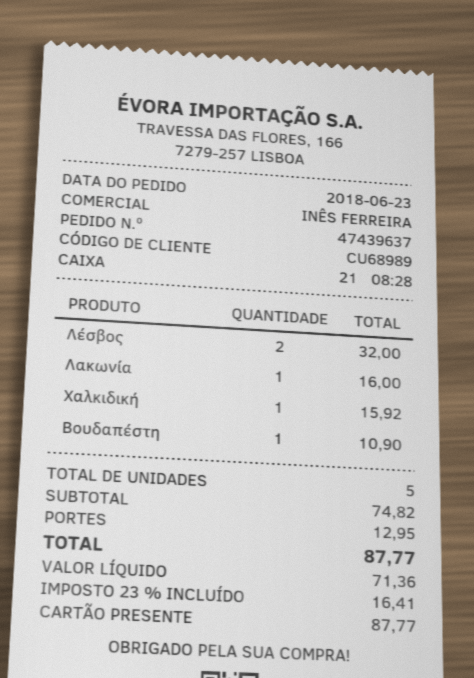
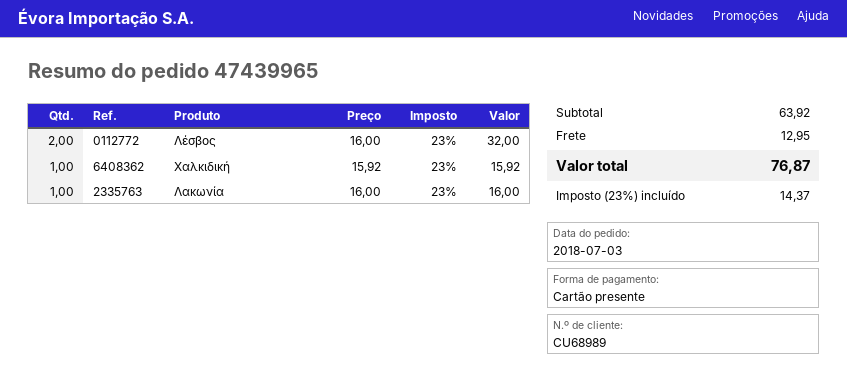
order number: 47439637 -> 47439965
order date: 2018-06-23 -> 2018-07-03
Βουδαπέστη: 1 for 10.90 -> none
subtotal: 74.82 -> 63.92
tax: 23% = 16.41 -> 23% = 14.37
total: 87.77 -> 76.87

